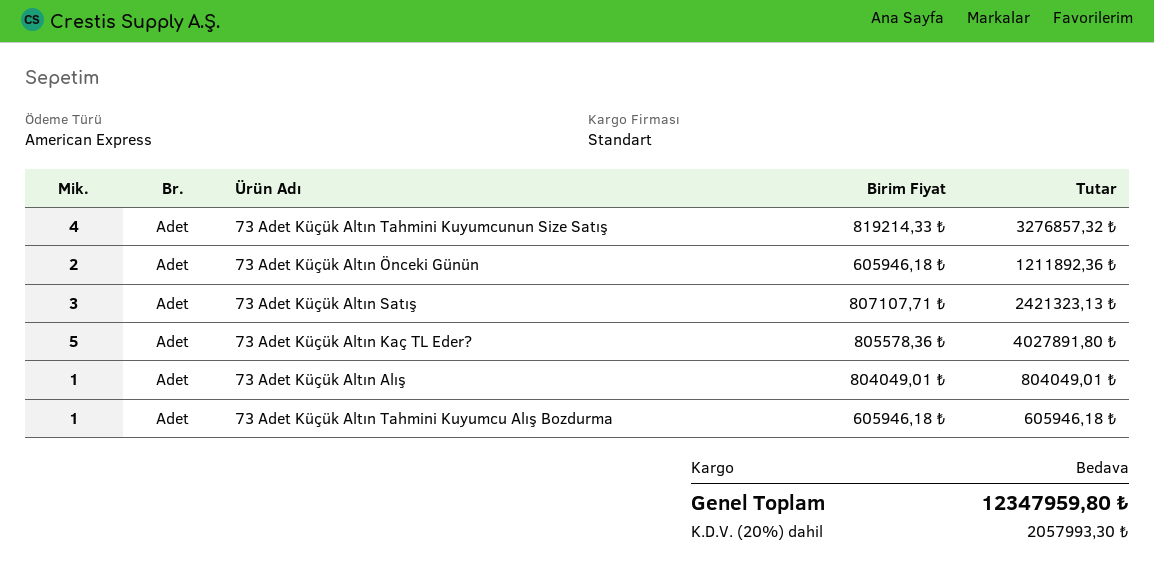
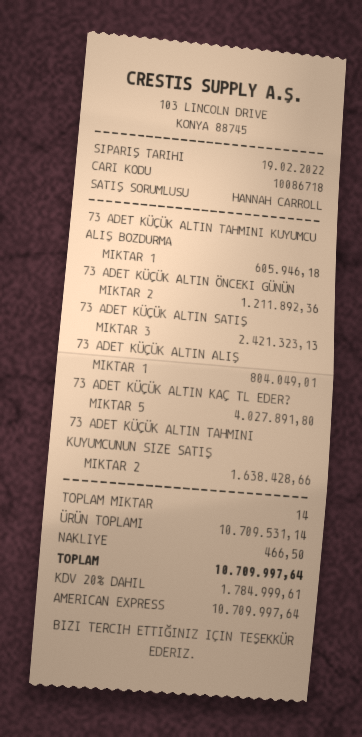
73 Adet Küçük Altın Tahmini Kuyumcunun Size Satış: 4 for 3276857.32 -> 2 for 1638428.66
shipping: 0.00 -> 466.50
tax: 20% = 2057993.30 -> 20% = 1784999.61
total: 12347959.80 -> 10709997.64

